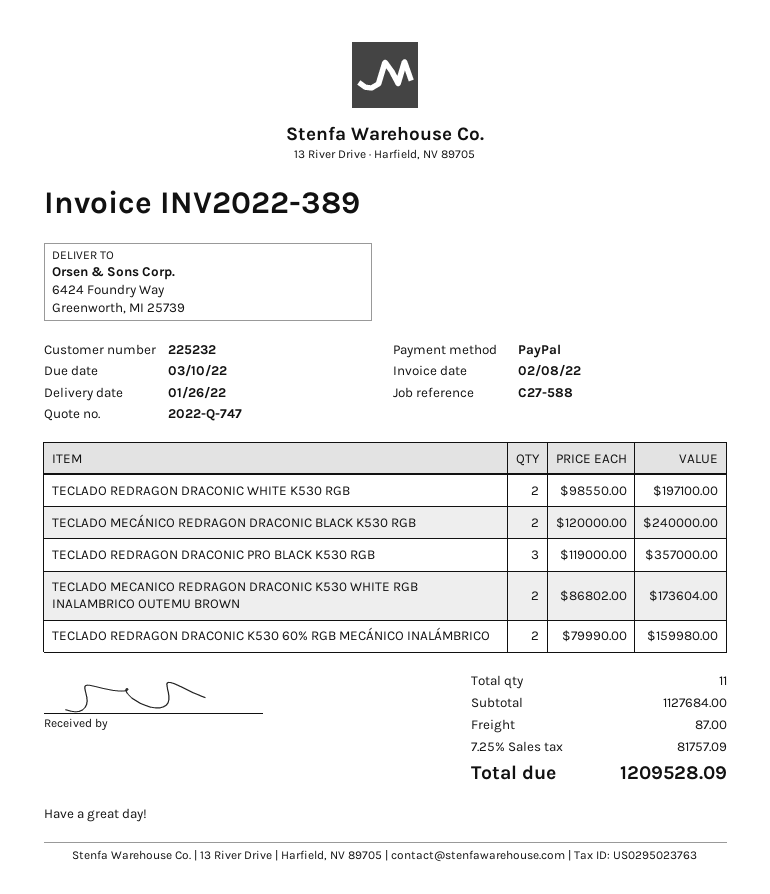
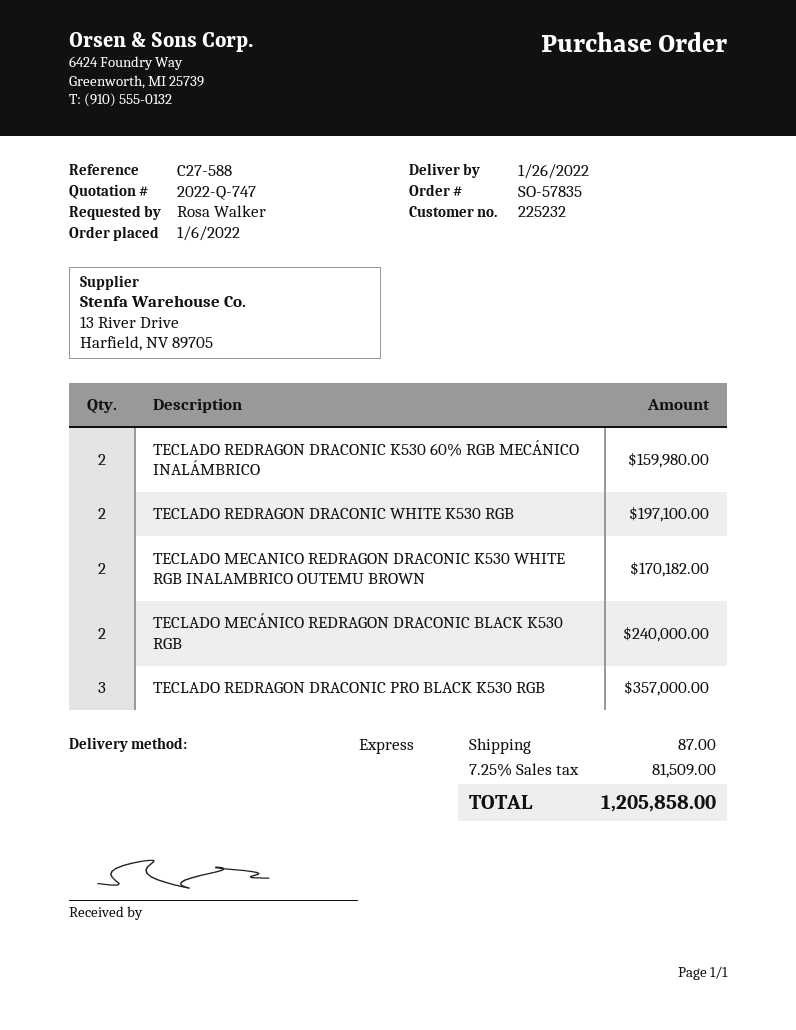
TECLADO MECANICO REDRAGON DRACONIC K530 WHITE RGB INALAMBRICO OUTEMU BROWN: 2 for 173604.00 -> 2 for 170182.00
tax: 7.25% = 81757.09 -> 7.25% = 81509.00
total: 1209528.09 -> 1205858.00

